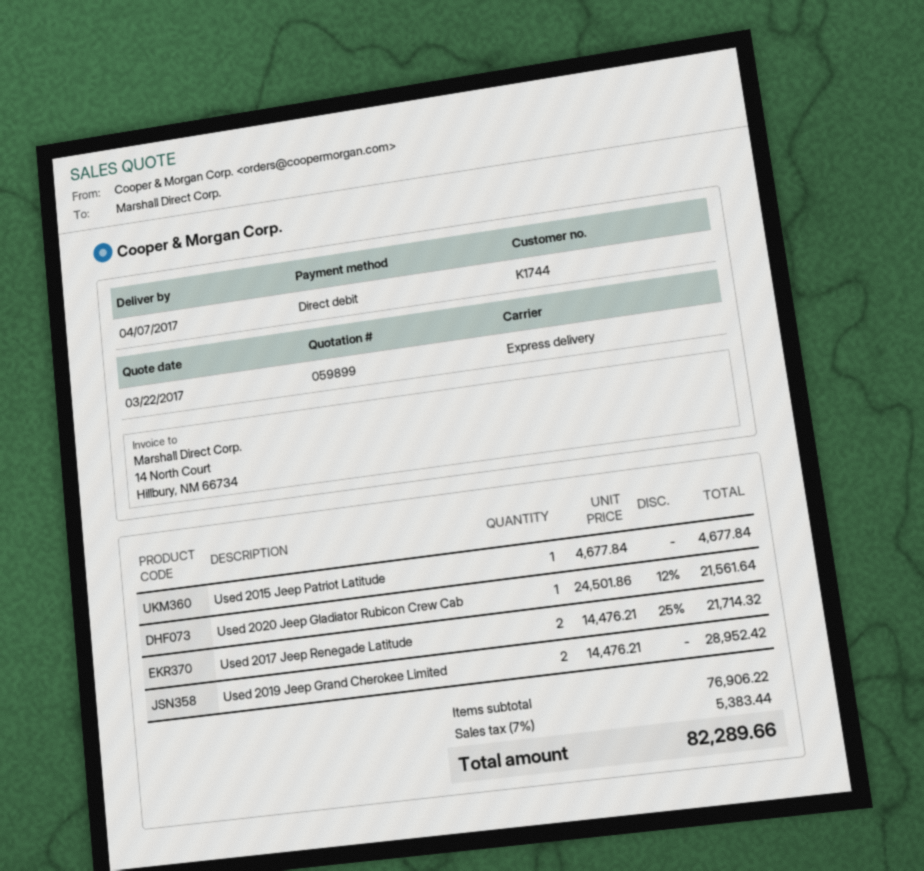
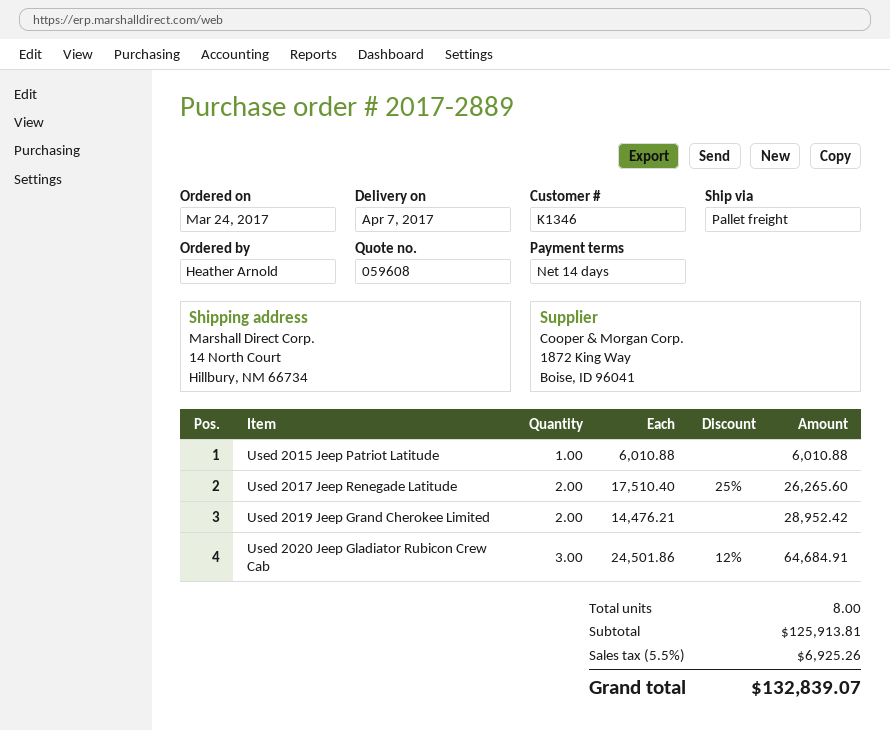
quote number: 059899 -> 059608
customer number: K1744 -> K1346
shipping method: express -> pallet freight
Used 2015 Jeep Patriot Latitude: 1 x 4677.84 = 4677.84 -> 1 x 6010.88 = 6010.88
Used 2020 Jeep Gladiator Rubicon Crew Cab: 1 x 24501.86 - 12% = 21561.64 -> 3 x 24501.86 - 12% = 64684.91
Used 2017 Jeep Renegade Latitude: 2 x 14476.21 - 25% = 21714.32 -> 2 x 17510.40 - 25% = 26265.60
subtotal: 76906.22 -> 125913.81
tax: 7% = 5383.44 -> 5.5% = 6925.26
total: 82289.66 -> 132839.07

